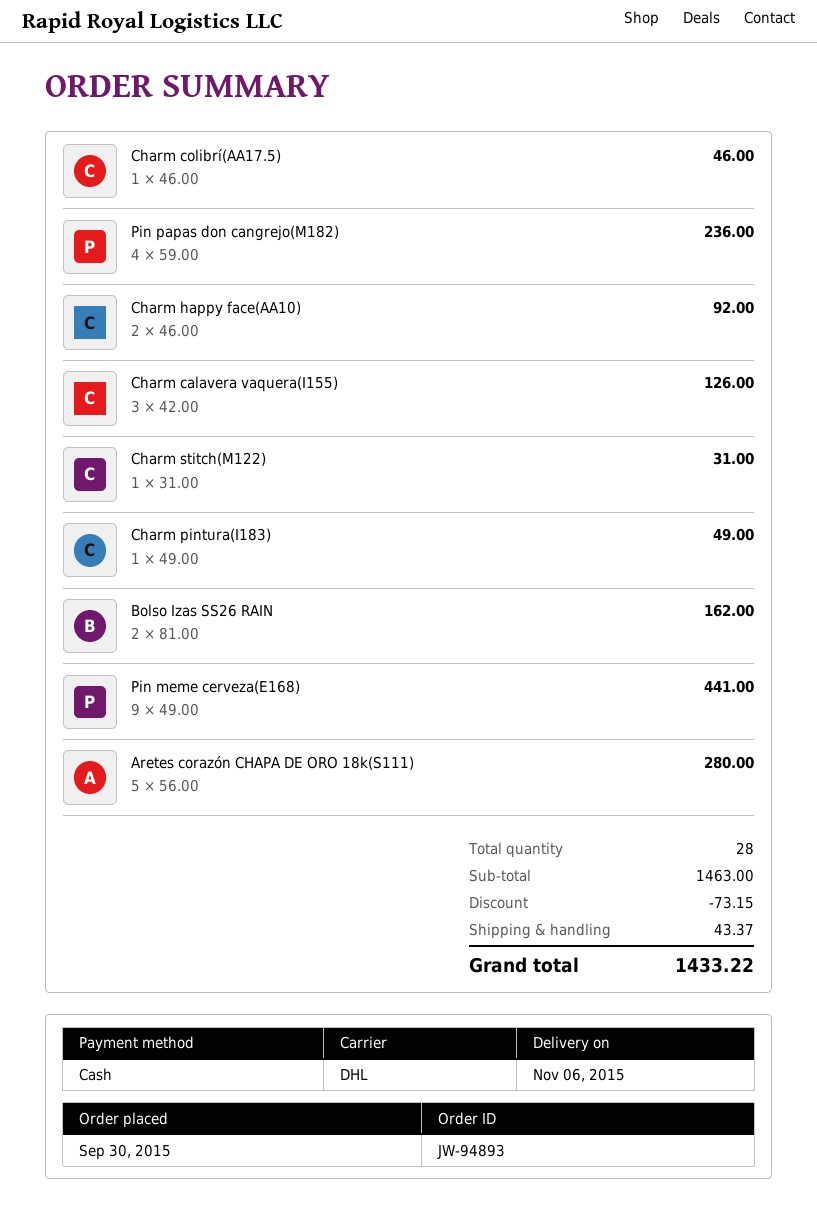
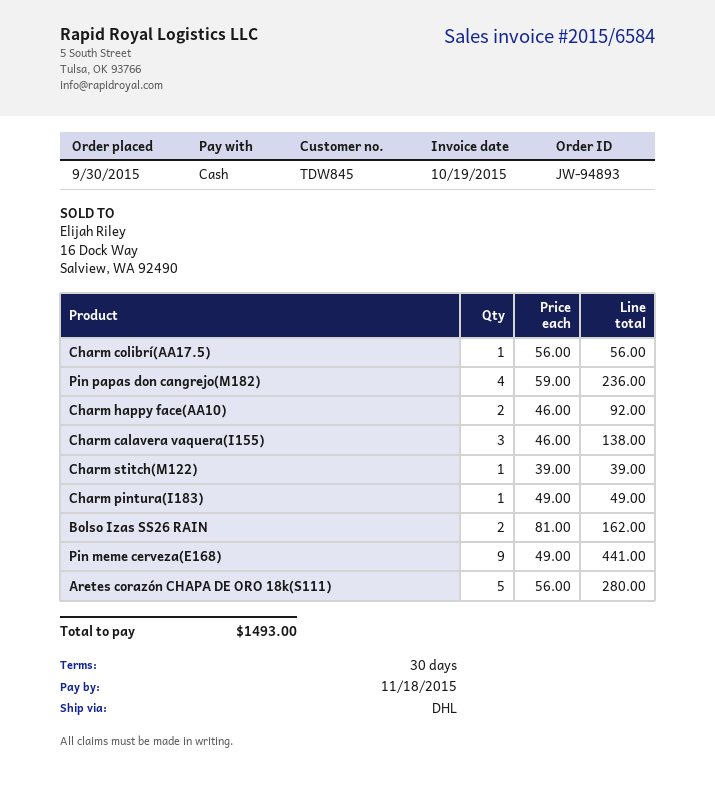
Charm colibrí(AA17.5): 1 x 46.00 = 46.00 -> 1 x 56.00 = 56.00
Charm calavera vaquera(I155): 3 x 42.00 = 126.00 -> 3 x 46.00 = 138.00
Charm stitch(M122): 1 x 31.00 = 31.00 -> 1 x 39.00 = 39.00
discount: 73.15 -> none
shipping: 43.37 -> none
total: 1433.22 -> 1493.00

